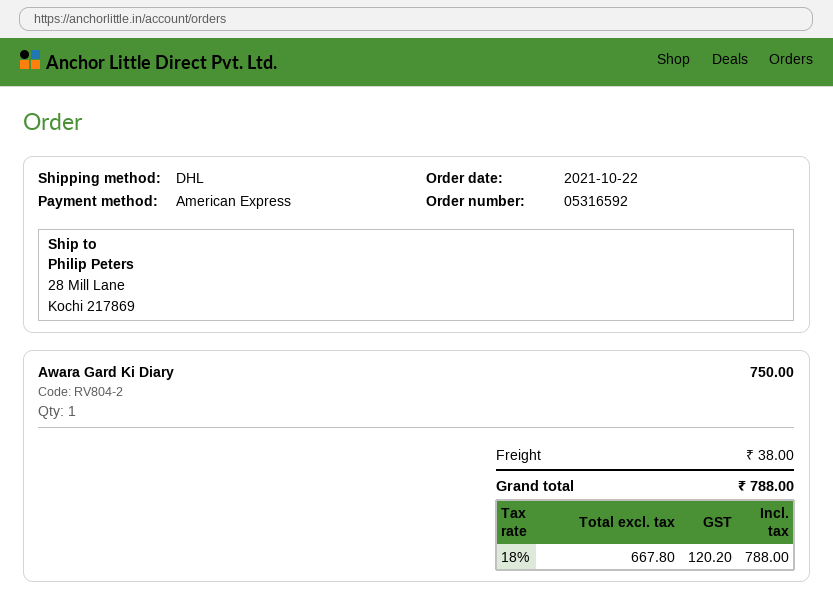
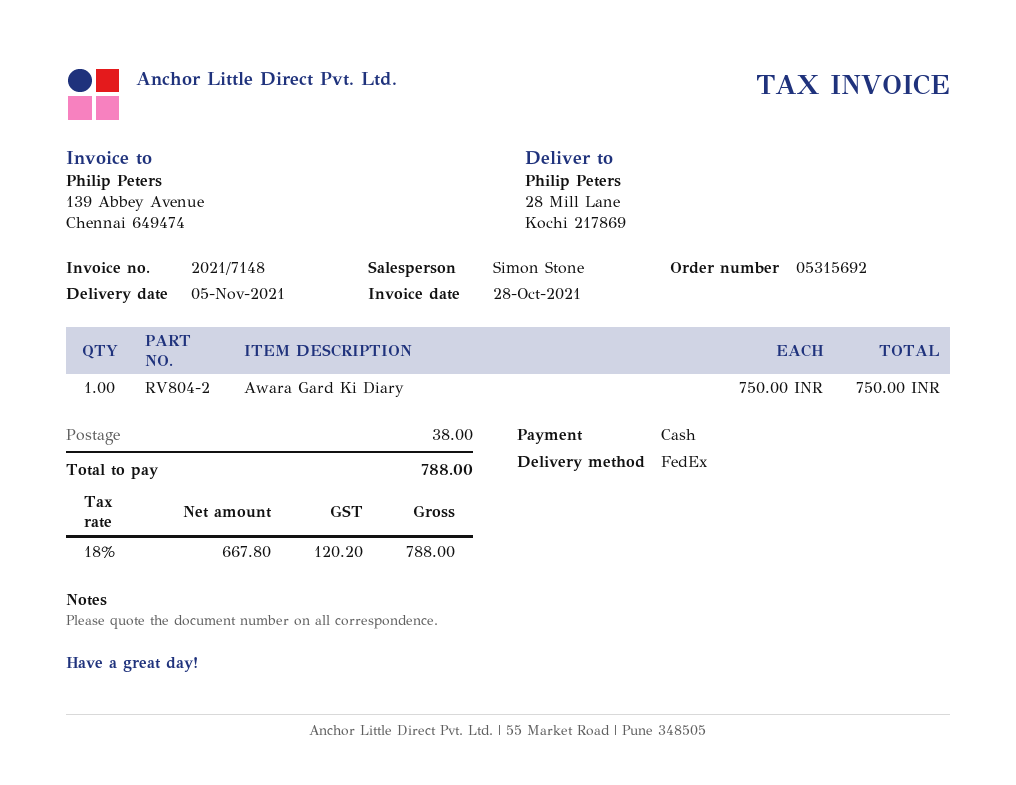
order number: 05316592 -> 05315692
payment method: American Express -> cash
shipping method: DHL -> FedEx

